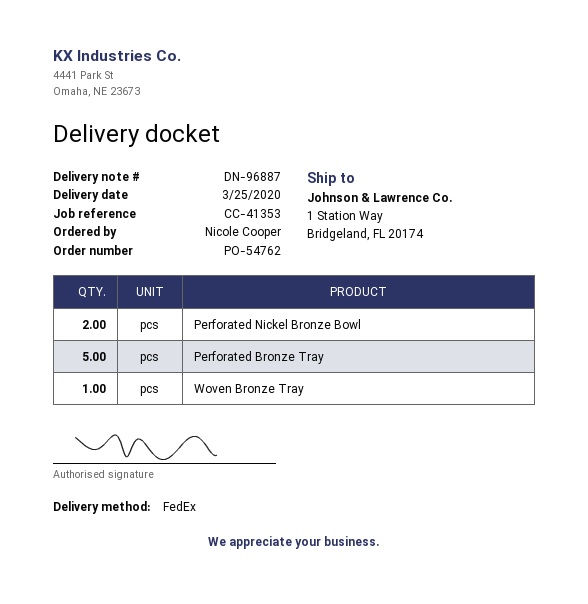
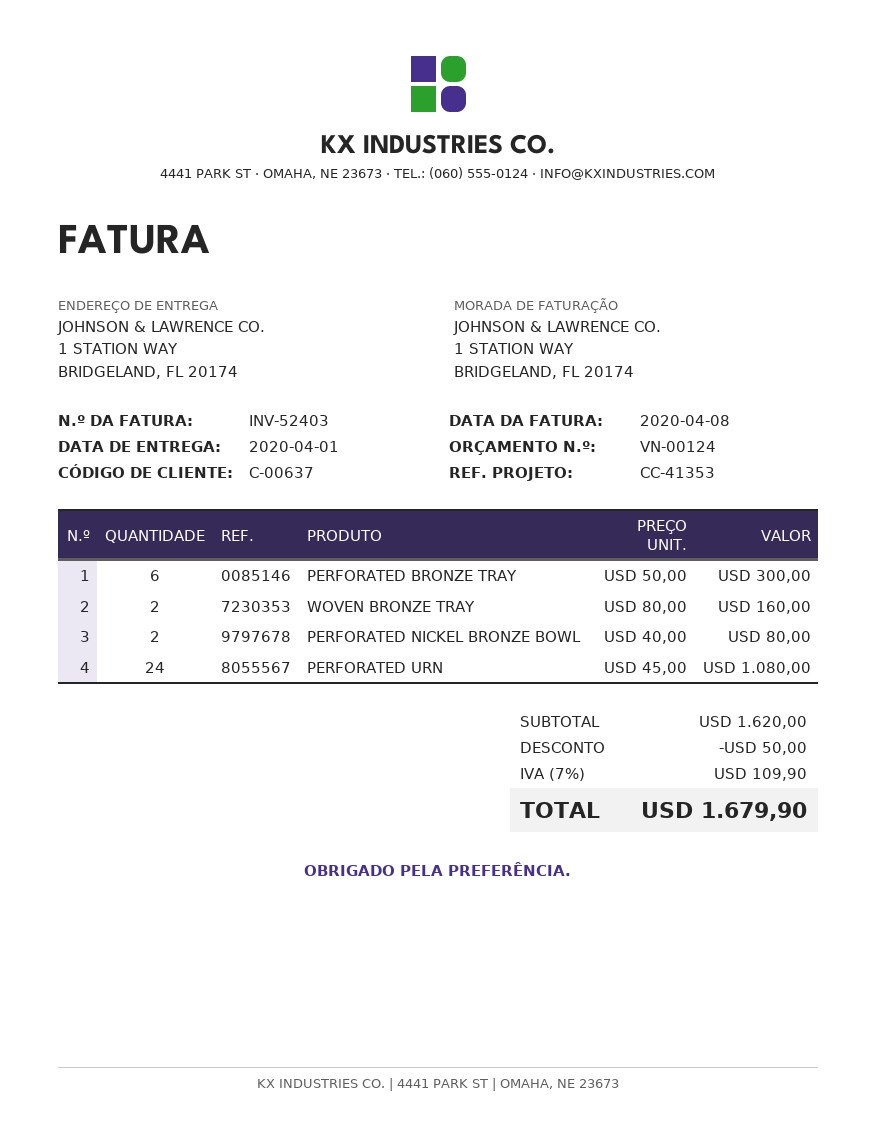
delivery date: 2020-03-25 -> 2020-04-01
Perforated Bronze Tray: 5 -> 6
Woven Bronze Tray: 1 -> 2
PERFORATED URN: none -> 24

